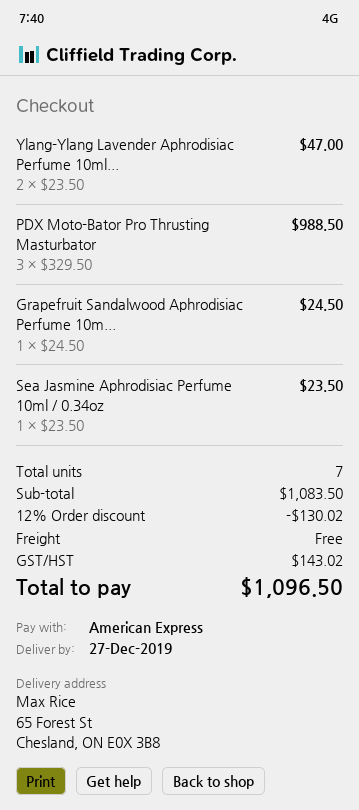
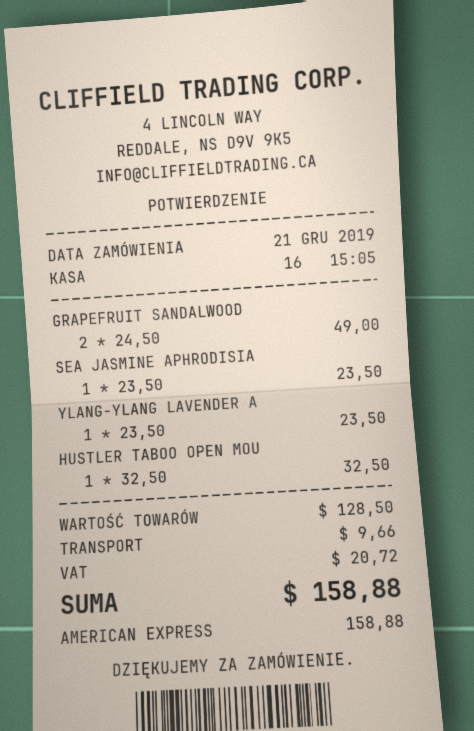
Ylang-Ylang Lavender Aphrodisiac Perfume 10ml...: 2 x 23.50 = 47.00 -> 1 x 23.50 = 23.50
PDX Moto-Bator Pro Thrusting Masturbator: 3 x 329.50 = 988.50 -> none
Grapefruit Sandalwood Aphrodisiac Perfume 10m...: 1 x 24.50 = 24.50 -> 2 x 24.50 = 49.00
HUSTLER TABOO OPEN MOU: none -> 1 x 32.50 = 32.50
subtotal: 1083.50 -> 128.50
discount: 12% = 130.02 -> none
shipping: 0.00 -> 9.66
tax: 143.02 -> 20.72
total: 1096.50 -> 158.88

